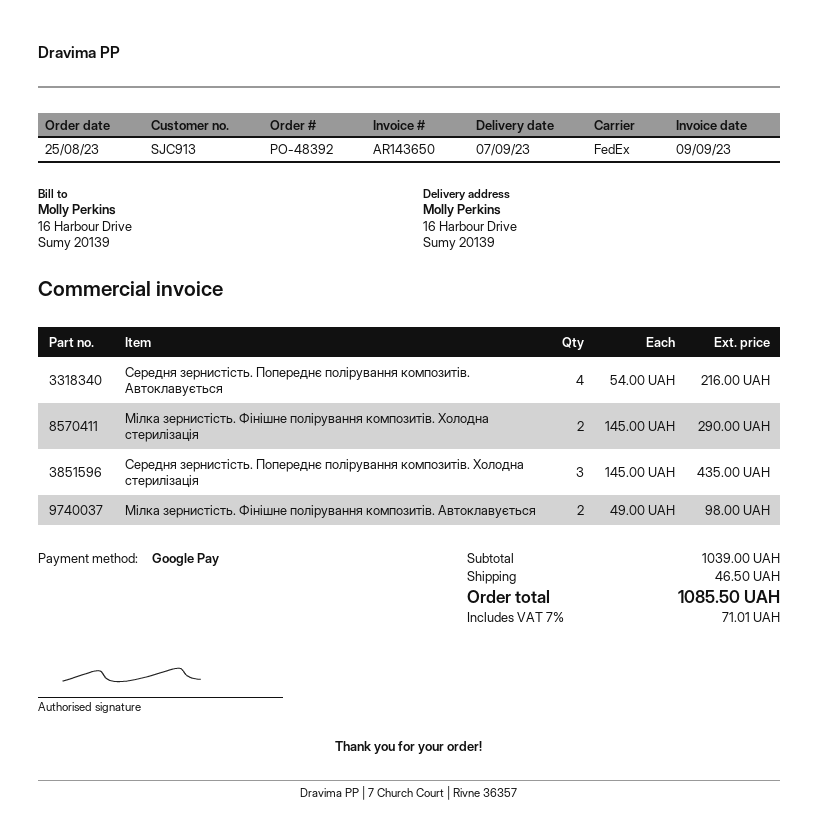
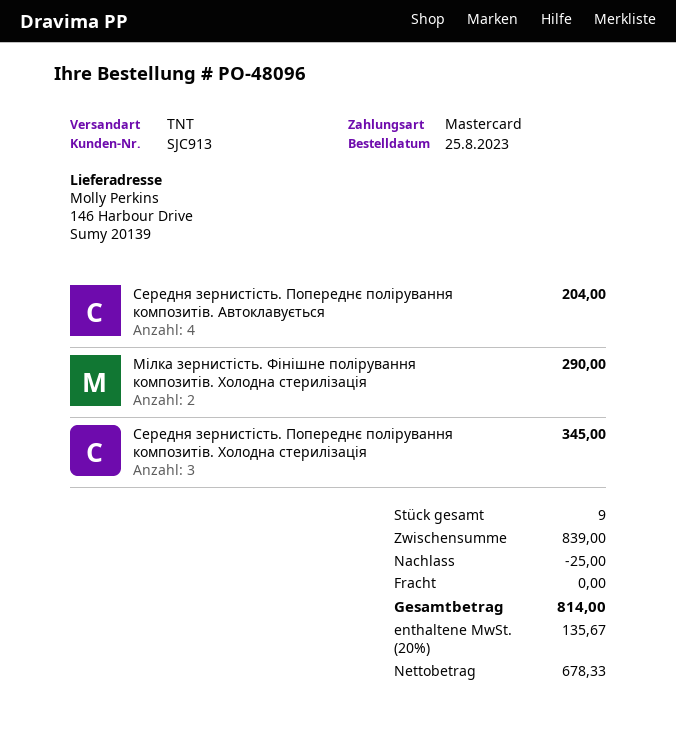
order number: PO-48392 -> PO-48096
payment method: Google Pay -> Mastercard
shipping method: FedEx -> TNT
ship to: 16 Harbour Drive, Sumy 20139 -> 146 Harbour Drive, Sumy 20139
Середня зернистість. Попереднє полірування композитів. Автоклавується: 4 for 216.00 -> 4 for 204.00
Середня зернистість. Попереднє полірування композитів. Холодна стерилізація: 3 for 435.00 -> 3 for 345.00
Мілка зернистість. Фінішне полірування композитів. Автоклавується: 2 for 98.00 -> none
subtotal: 1039.00 -> 839.00
discount: none -> 25.00
shipping: 46.50 -> 0.00
tax: 7% = 71.01 -> 20% = 135.67
total: 1085.50 -> 814.00

